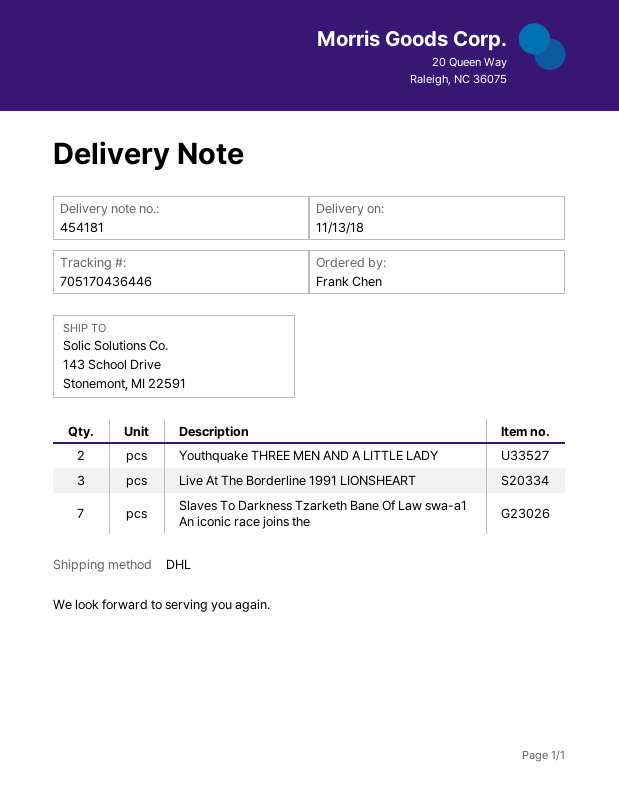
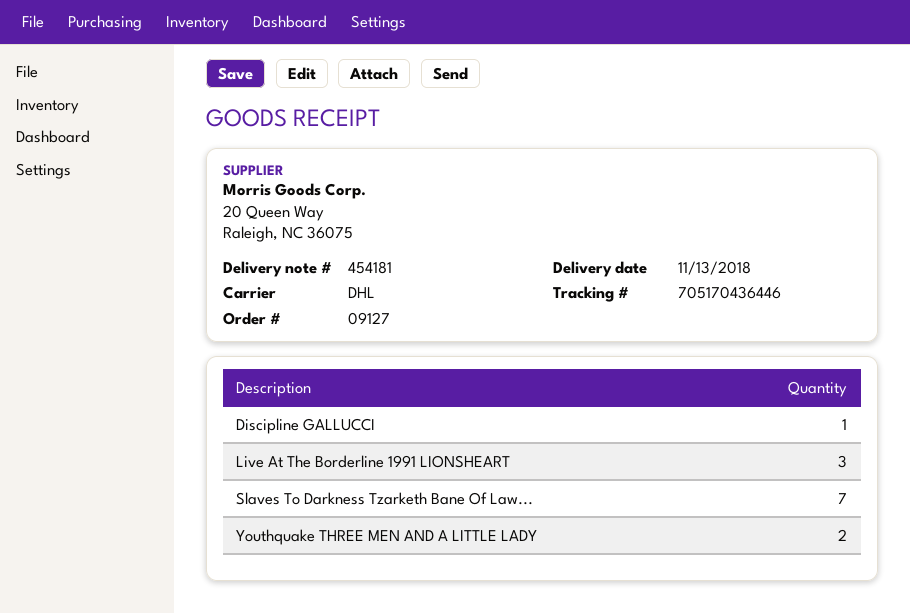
Discipline GALLUCCI: none -> 1

